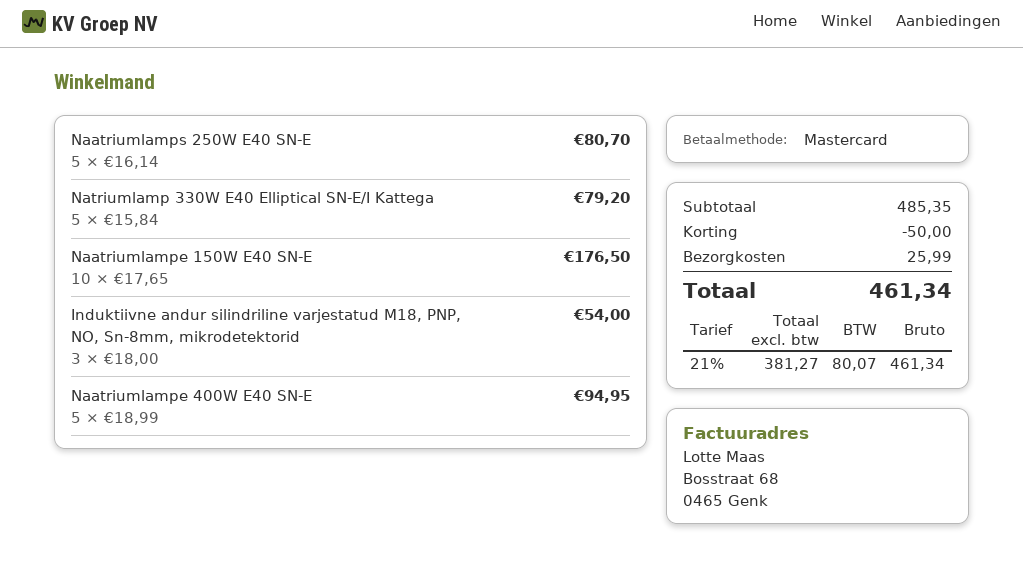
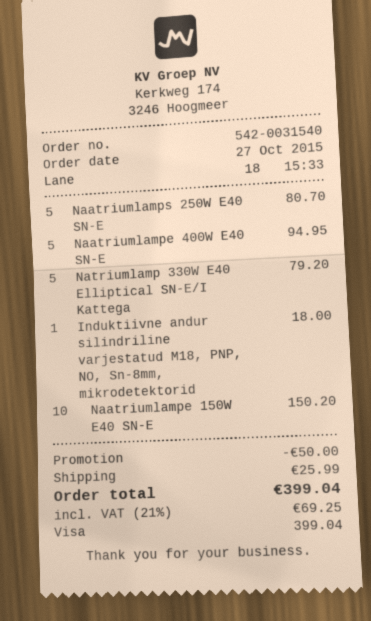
payment method: Mastercard -> Visa
Naatriumlampe 150W E40 SN-E: 10 for 176.50 -> 10 for 150.20
Induktiivne andur silindriline varjestatud M18, PNP, NO, Sn-8mm, mikrodetektorid: 3 for 54.00 -> 1 for 18.00
tax: 21% = 80.07 -> 21% = 69.25
total: 461.34 -> 399.04

